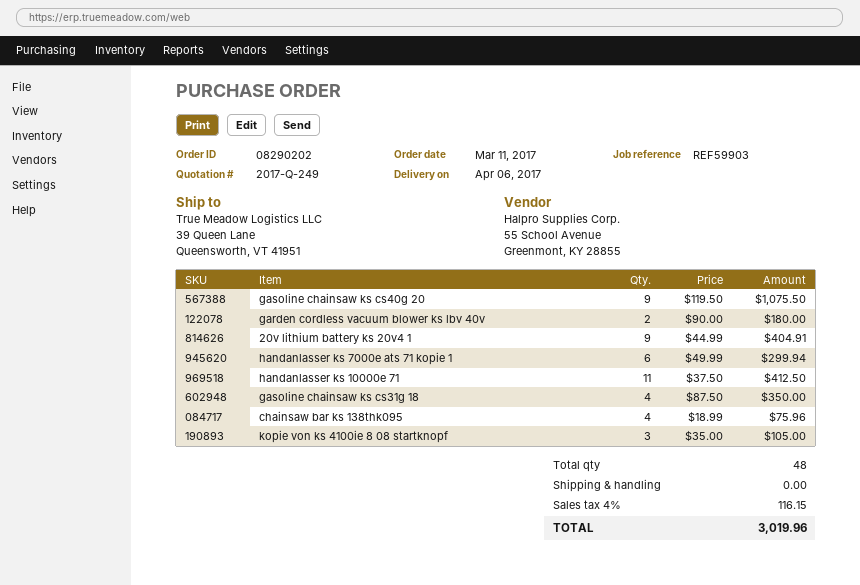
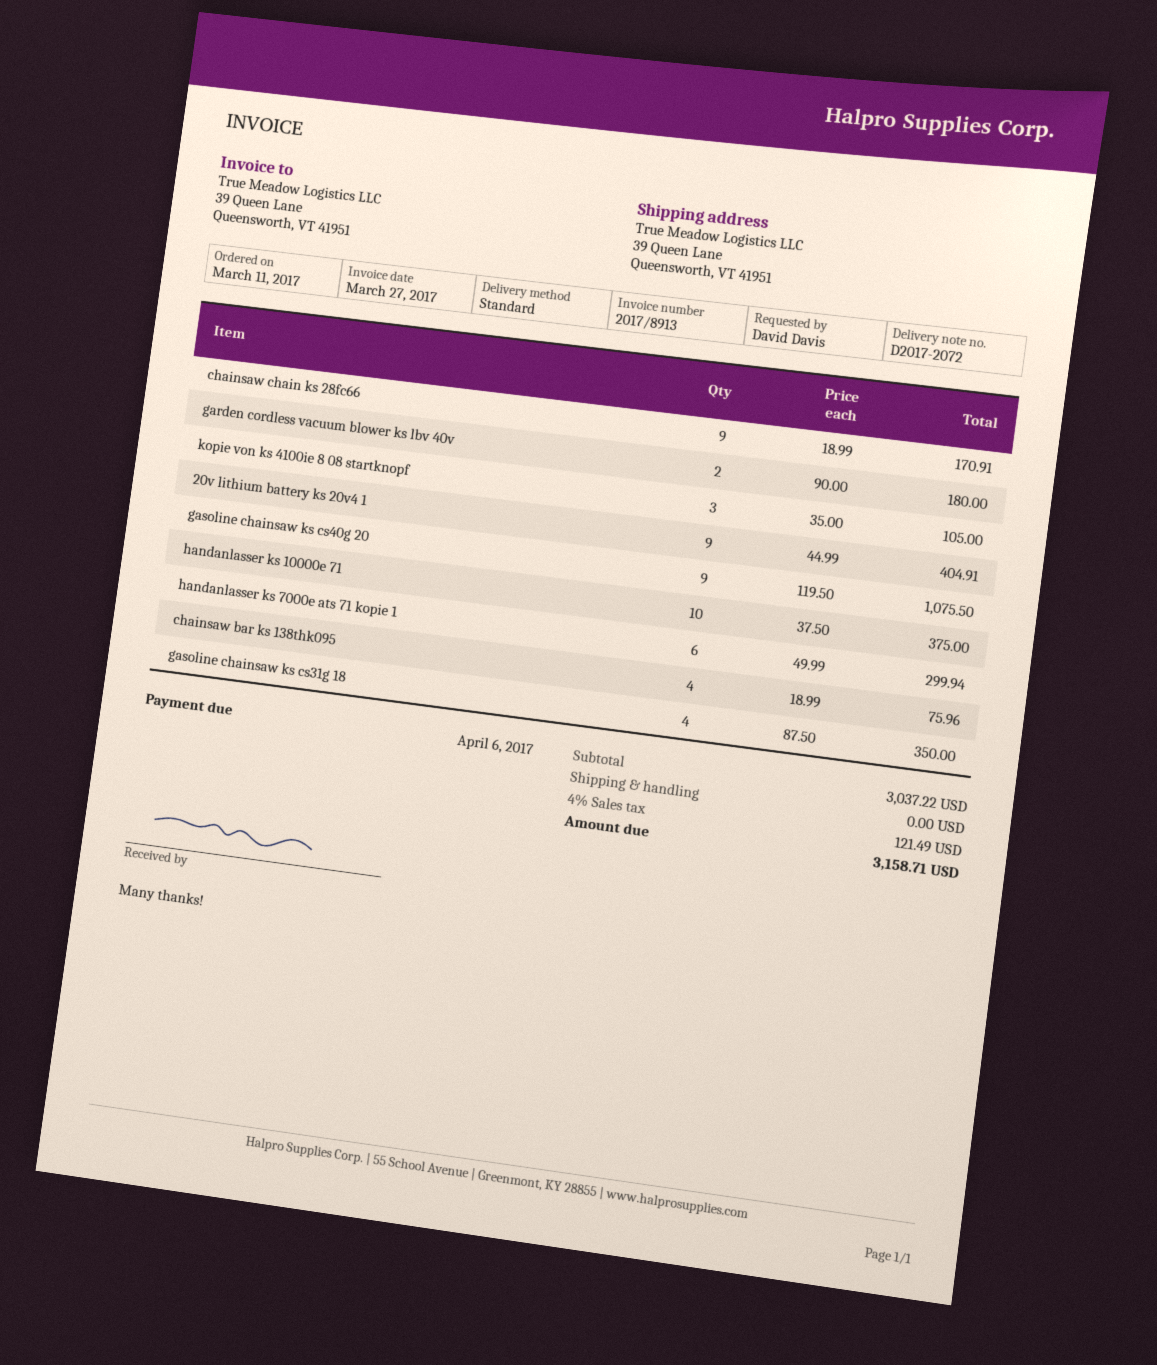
handanlasser ks 10000e 71: 11 x 37.50 = 412.50 -> 10 x 37.50 = 375.00
chainsaw chain ks 28fc66: none -> 9 x 18.99 = 170.91
tax: 4% = 116.15 -> 4% = 121.49
total: 3019.96 -> 3158.71

